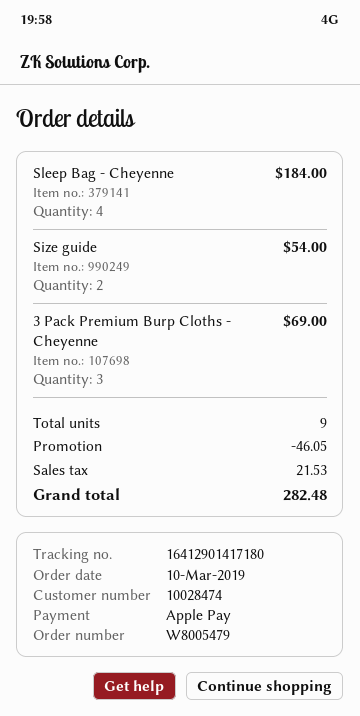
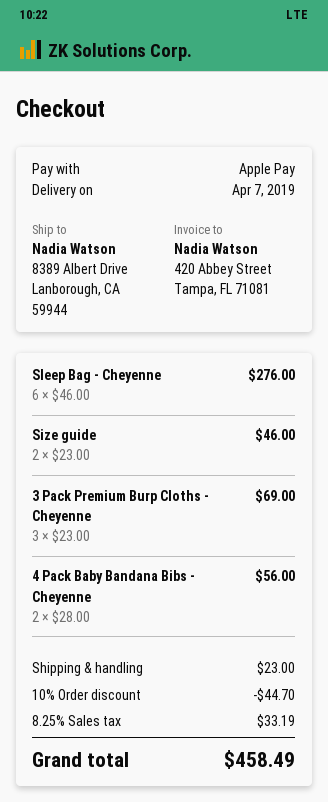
Sleep Bag - Cheyenne: 4 for 184.00 -> 6 for 276.00
Size guide: 2 for 54.00 -> 2 for 46.00
4 Pack Baby Bandana Bibs - Cheyenne: none -> 2 for 56.00
discount: 46.05 -> 44.70
shipping: none -> 23.00
tax: 21.53 -> 33.19
total: 282.48 -> 458.49

